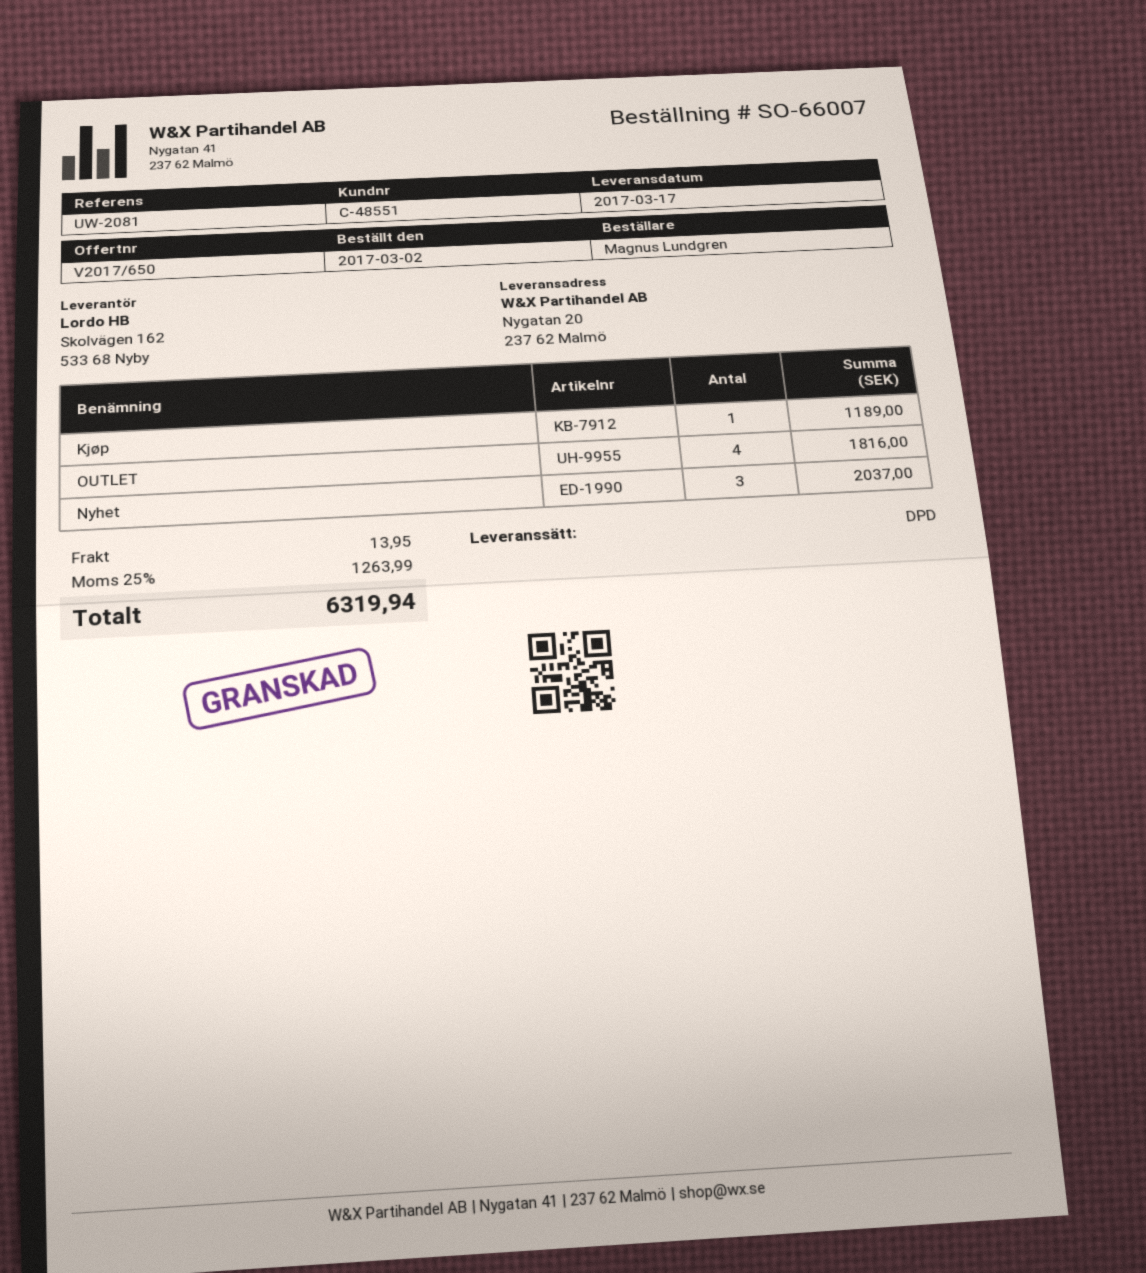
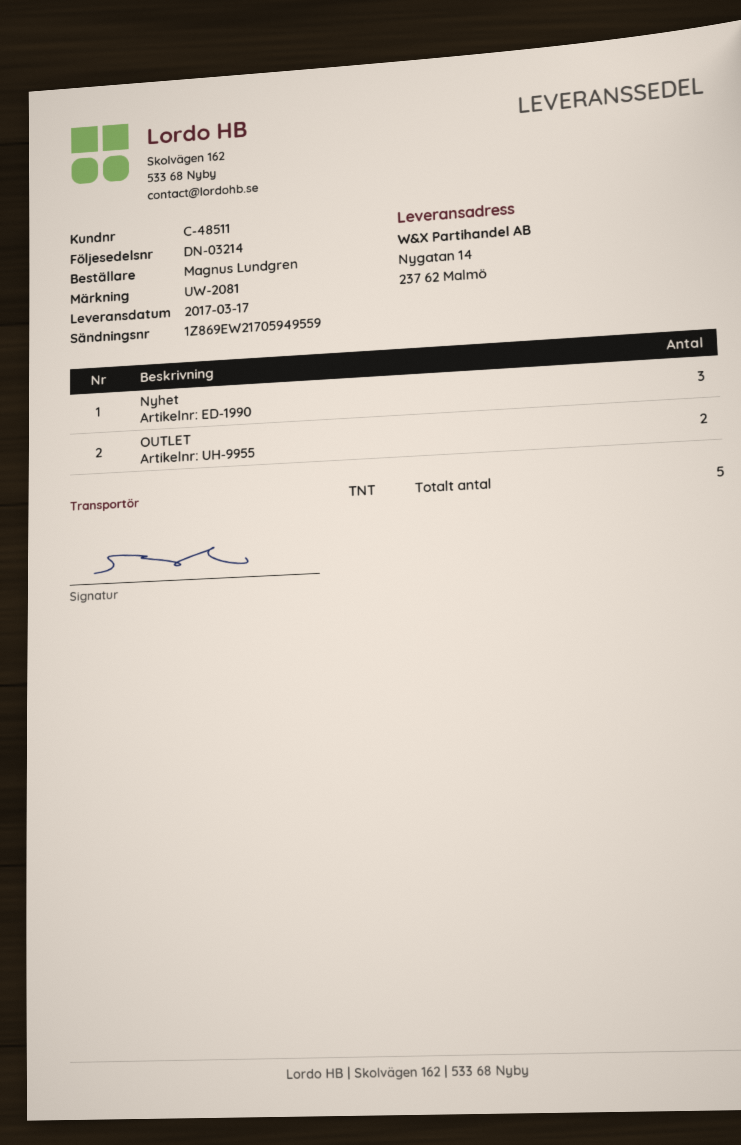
customer number: C-48551 -> C-48511
shipping method: DPD -> TNT
ship to: Nygatan 20, 237 62 Malmö -> Nygatan 14, 237 62 Malmö
Kjøp: 1 -> none
OUTLET: 4 -> 2

